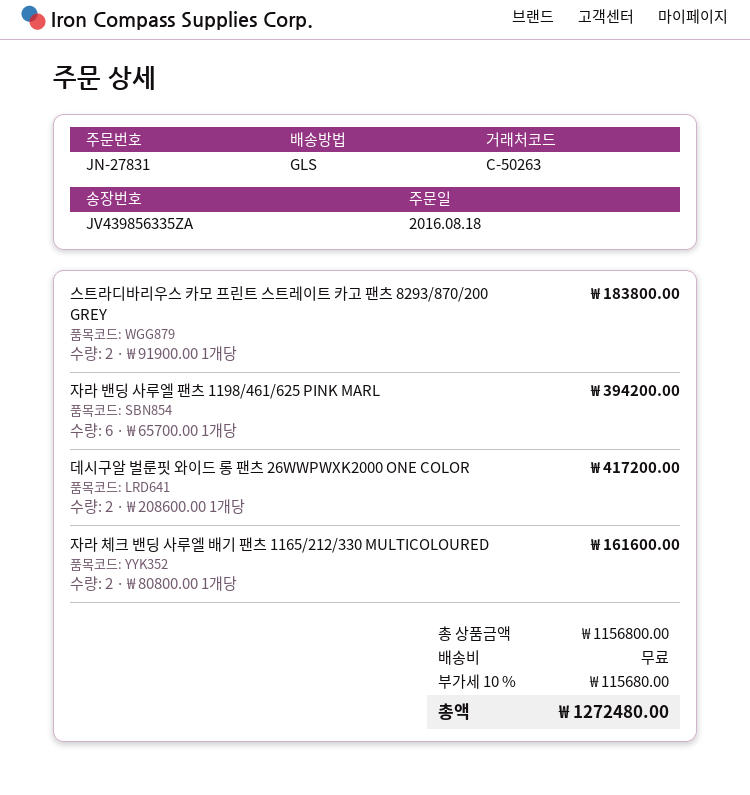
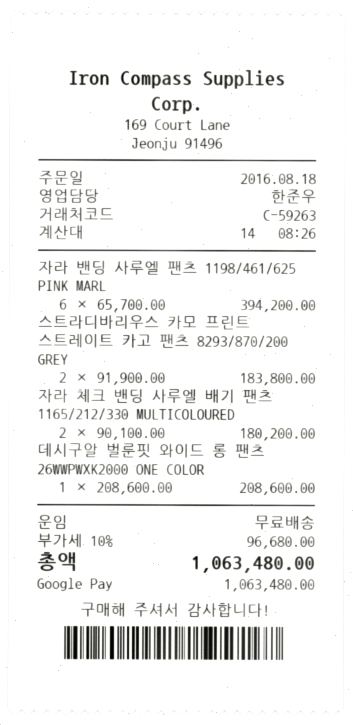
customer number: C-50263 -> C-59263
데시구알 벌룬핏 와이드 롱 팬츠 26WWPWXK2000 ONE COLOR: 2 x 208600.00 = 417200.00 -> 1 x 208600.00 = 208600.00
자라 체크 밴딩 사루엘 배기 팬츠 1165/212/330 MULTICOLOURED: 2 x 80800.00 = 161600.00 -> 2 x 90100.00 = 180200.00
tax: 10% = 115680.00 -> 10% = 96680.00
total: 1272480.00 -> 1063480.00

